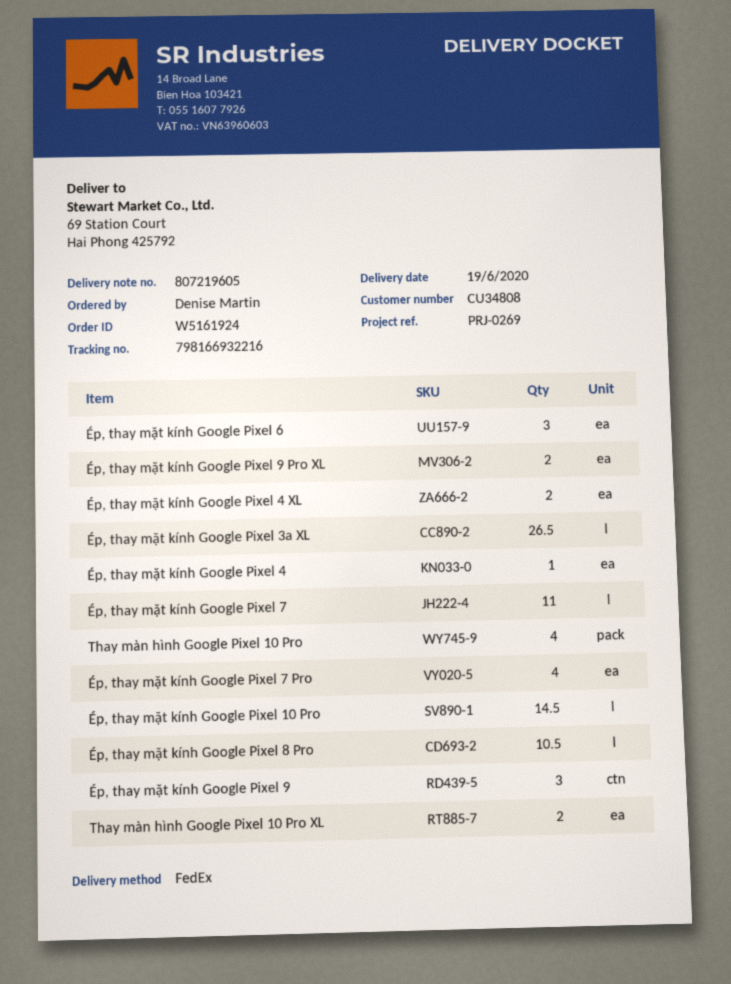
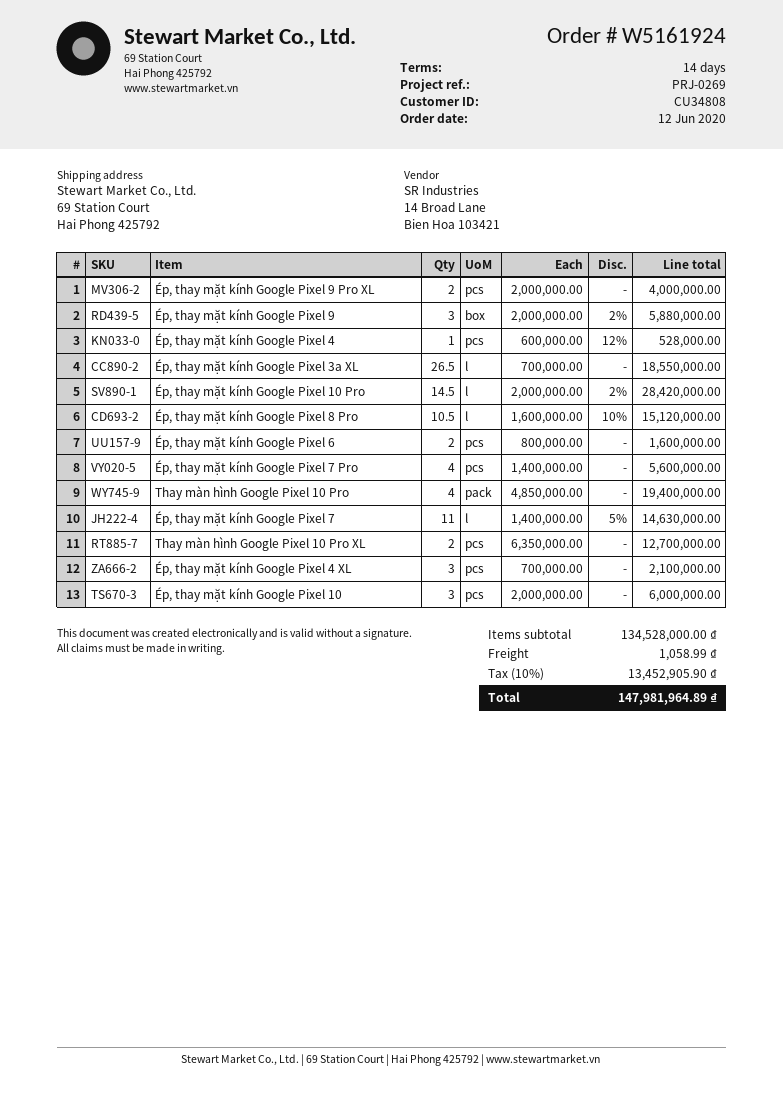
Ép, thay mặt kính Google Pixel 6: 3 -> 2
Ép, thay mặt kính Google Pixel 4 XL: 2 -> 3
Ép, thay mặt kính Google Pixel 10: none -> 3

